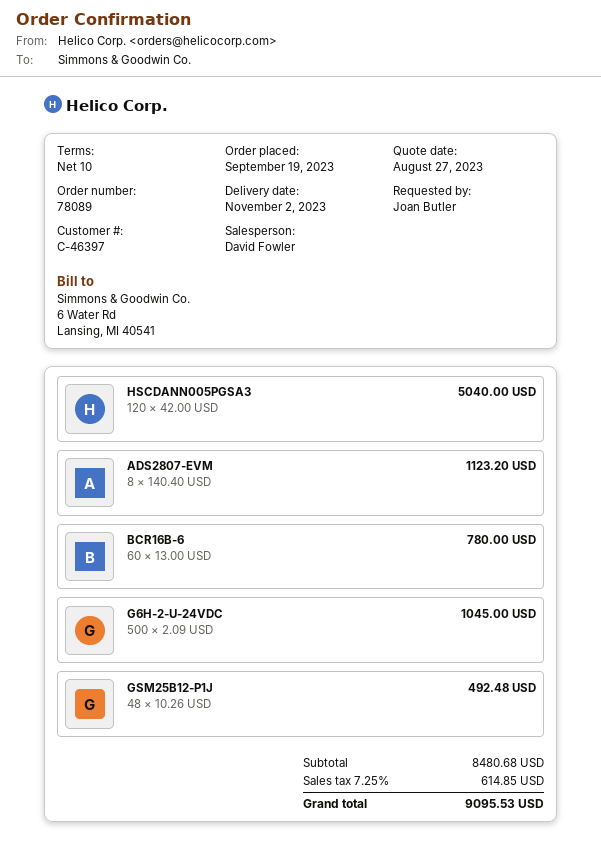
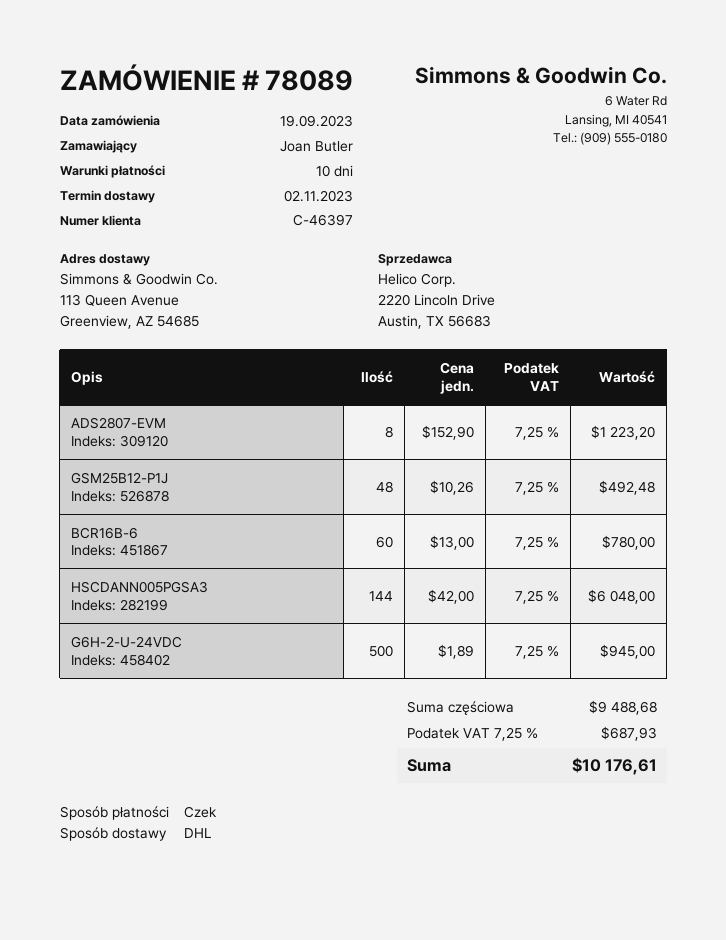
HSCDANN005PGSA3: 120 x 42.00 = 5040.00 -> 144 x 42.00 = 6048.00
ADS2807-EVM: 8 x 140.40 = 1123.20 -> 8 x 152.90 = 1223.20
G6H-2-U-24VDC: 500 x 2.09 = 1045.00 -> 500 x 1.89 = 945.00
subtotal: 8480.68 -> 9488.68
tax: 7.25% = 614.85 -> 7.25% = 687.93
total: 9095.53 -> 10176.61

